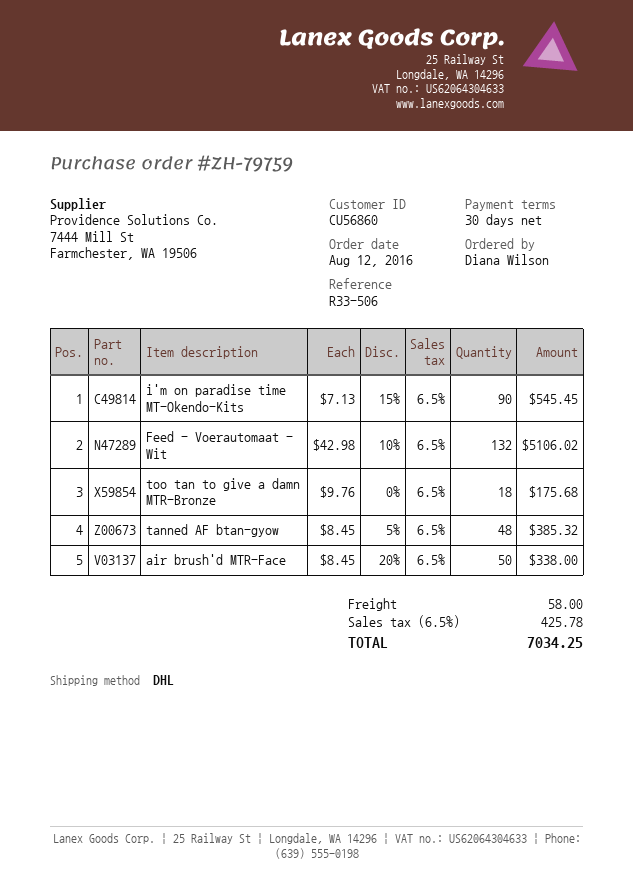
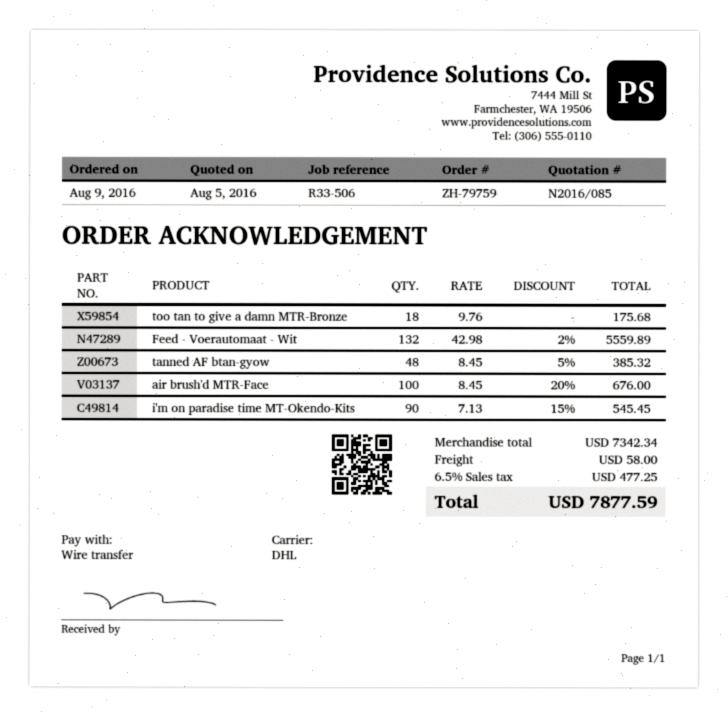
order date: 2016-08-12 -> 2016-08-09
Feed - Voerautomaat - Wit: 132 x 42.98 - 10% = 5106.02 -> 132 x 42.98 - 2% = 5559.89
air brush'd MTR-Face: 50 x 8.45 - 20% = 338.00 -> 100 x 8.45 - 20% = 676.00
tax: 6.5% = 425.78 -> 6.5% = 477.25
total: 7034.25 -> 7877.59

